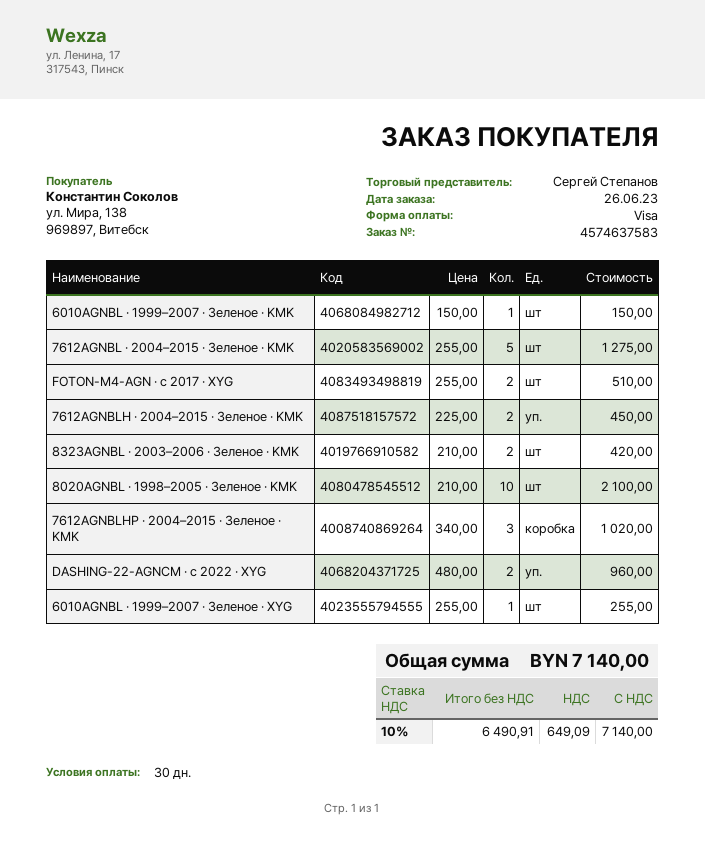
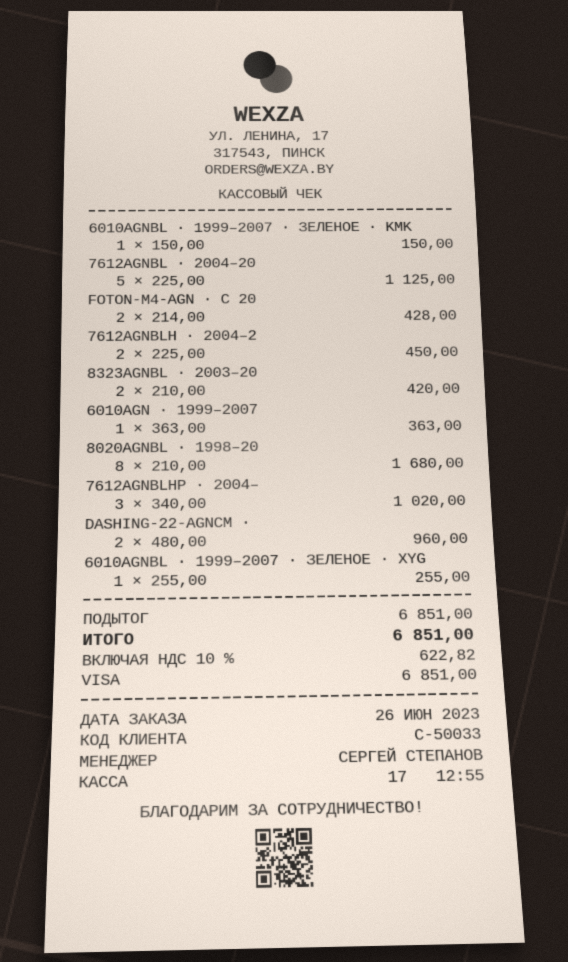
7612AGNBL · 2004–2015 · Зеленое · KMK: 5 x 255.00 = 1275.00 -> 5 x 225.00 = 1125.00
FOTON-M4-AGN · с 2017 · XYG: 2 x 255.00 = 510.00 -> 2 x 214.00 = 428.00
8020AGNBL · 1998–2005 · Зеленое · KMK: 10 x 210.00 = 2100.00 -> 8 x 210.00 = 1680.00
6010AGN · 1999–2007: none -> 1 x 363.00 = 363.00
tax: 10% = 649.09 -> 10% = 622.82
total: 7140.00 -> 6851.00

